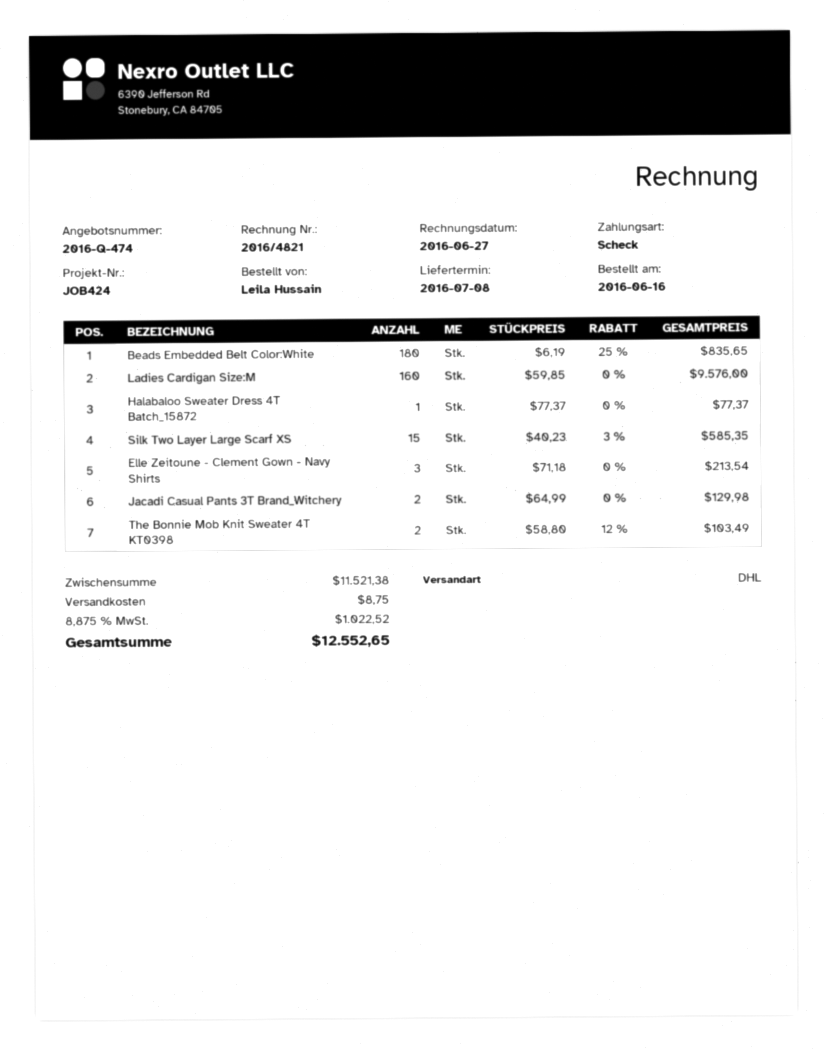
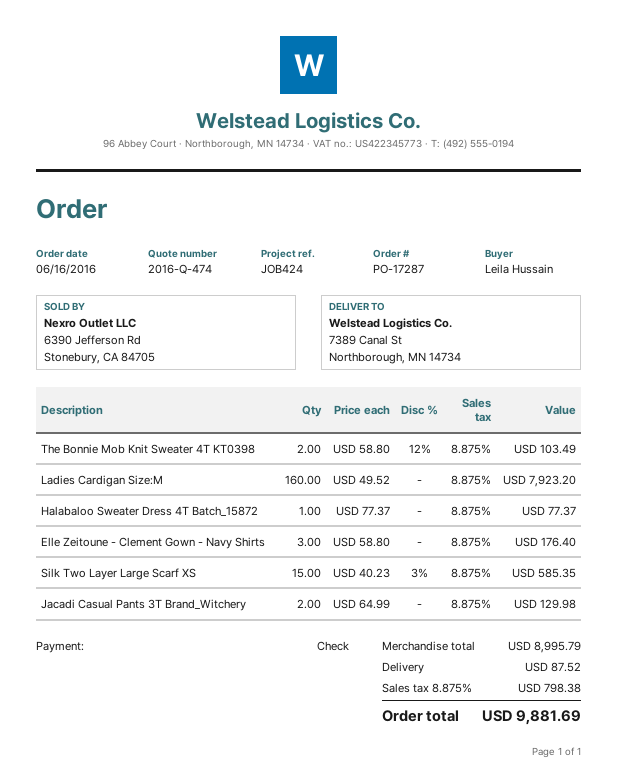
Beads Embedded Belt Color:White: 180 x 6.19 - 25% = 835.65 -> none
Ladies Cardigan Size:M: 160 x 59.85 = 9576.00 -> 160 x 49.52 = 7923.20
Elle Zeitoune - Clement Gown - Navy Shirts: 3 x 71.18 = 213.54 -> 3 x 58.80 = 176.40
subtotal: 11521.38 -> 8995.79
shipping: 8.75 -> 87.52
tax: 8.875% = 1022.52 -> 8.875% = 798.38
total: 12552.65 -> 9881.69

